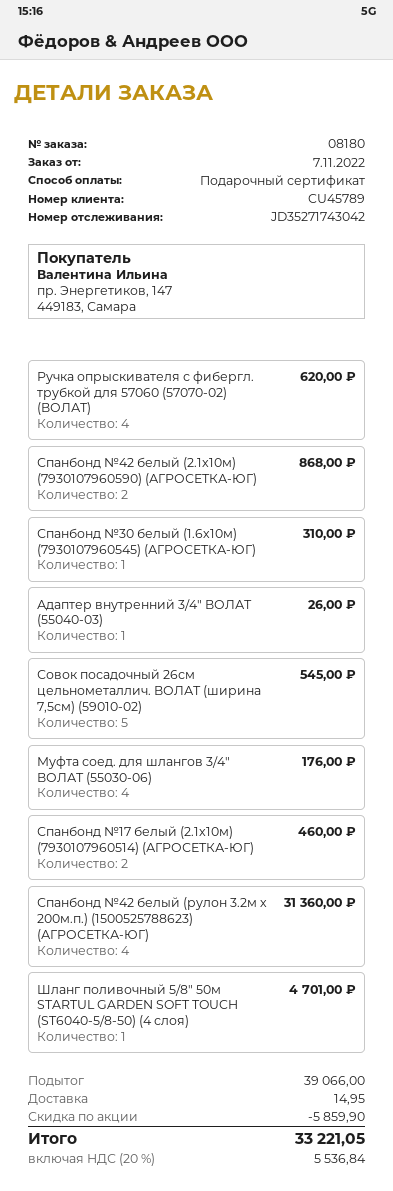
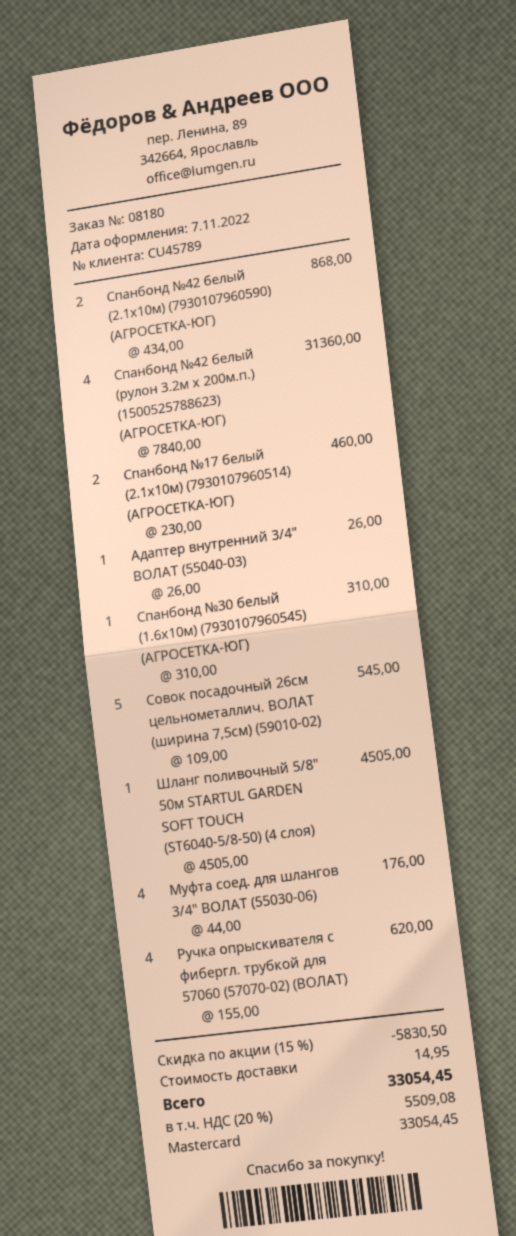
payment method: gift card -> Mastercard
Шланг поливочный 5/8" 50м STARTUL GARDEN SOFT TOUCH (ST6040-5/8-50) (4 слоя): 1 for 4701.00 -> 1 for 4505.00
discount: 5859.90 -> 5830.50
tax: 20% = 5536.84 -> 20% = 5509.08
total: 33221.05 -> 33054.45

